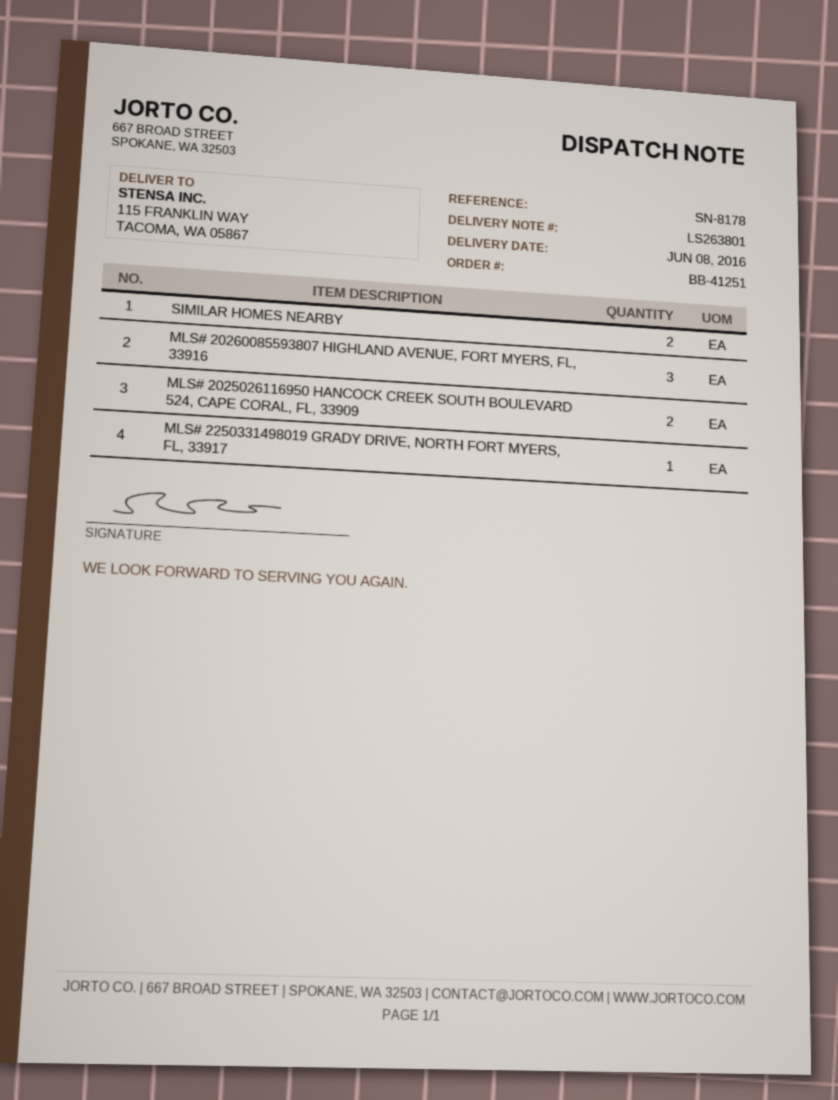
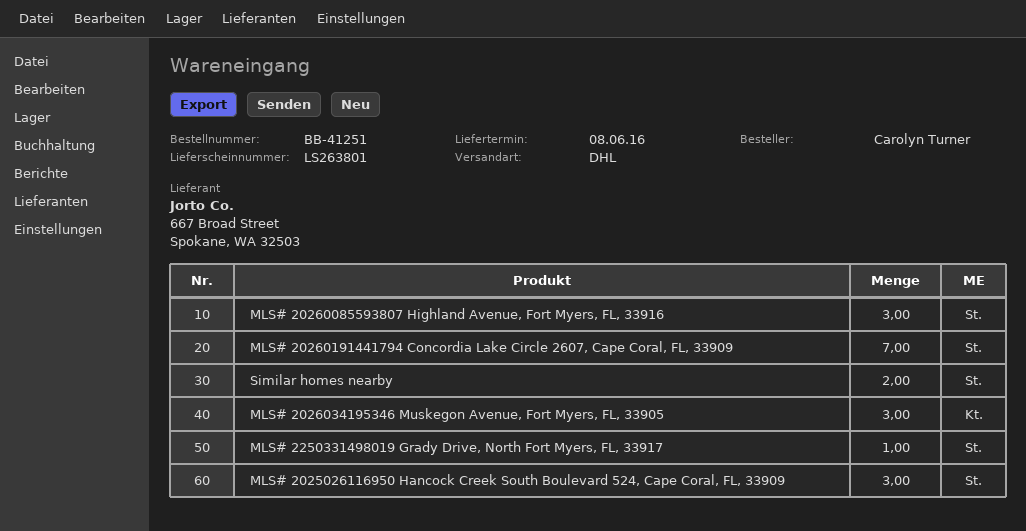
MLS# 2025026116950 HANCOCK CREEK SOUTH BOULEVARD 524, CAPE CORAL, FL, 33909: 2 -> 3
MLS# 20260191441794 Concordia Lake Circle 2607, Cape Coral, FL, 33909: none -> 7
MLS# 2026034195346 Muskegon Avenue, Fort Myers, FL, 33905: none -> 3

